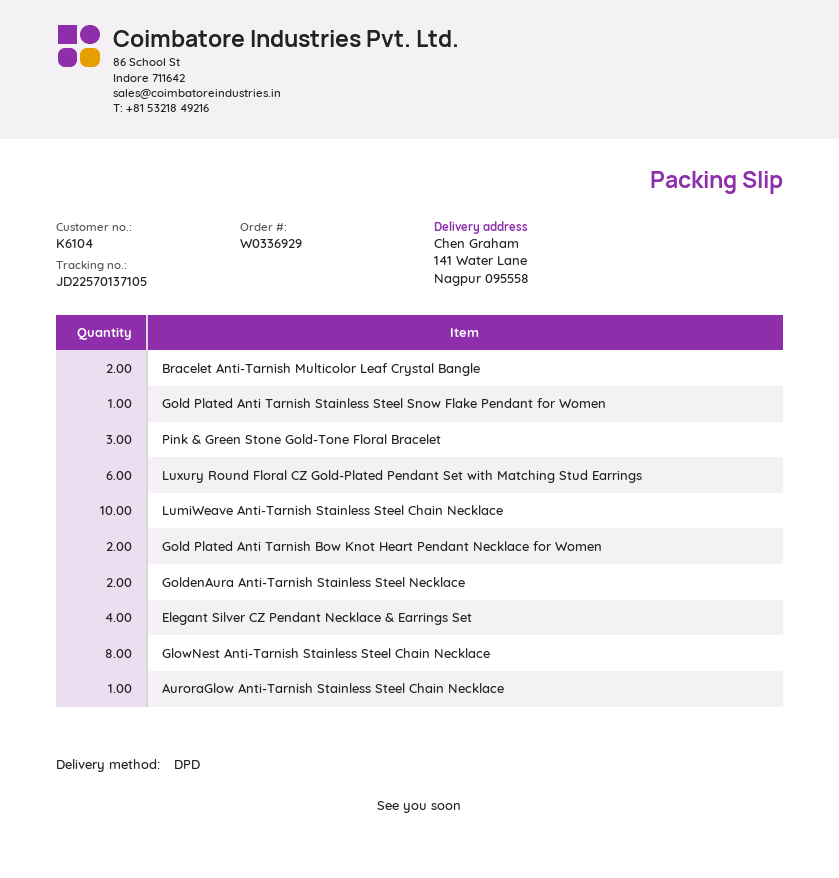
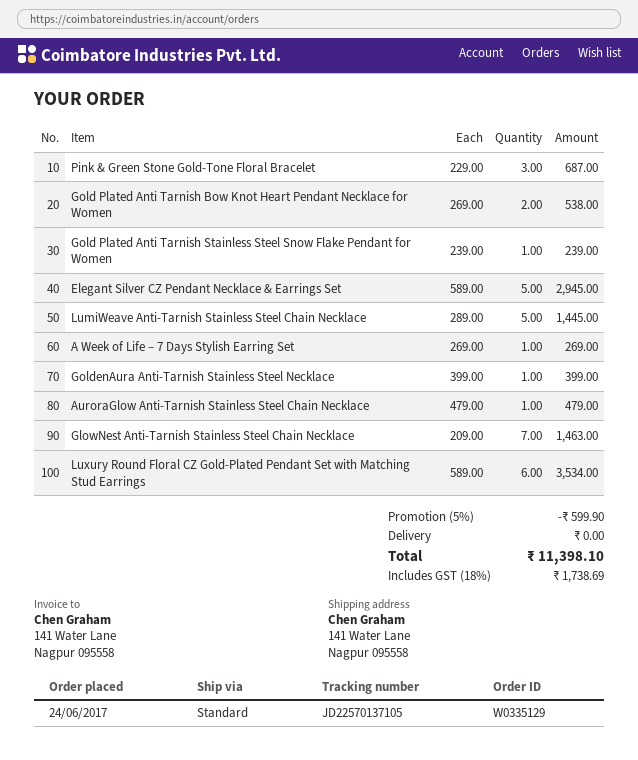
order number: W0336929 -> W0335129
shipping method: DPD -> standard
Bracelet Anti-Tarnish Multicolor Leaf Crystal Bangle: 2 -> none
LumiWeave Anti-Tarnish Stainless Steel Chain Necklace: 10 -> 5
GoldenAura Anti-Tarnish Stainless Steel Necklace: 2 -> 1
Elegant Silver CZ Pendant Necklace & Earrings Set: 4 -> 5
GlowNest Anti-Tarnish Stainless Steel Chain Necklace: 8 -> 7
A Week of Life – 7 Days Stylish Earring Set: none -> 1

